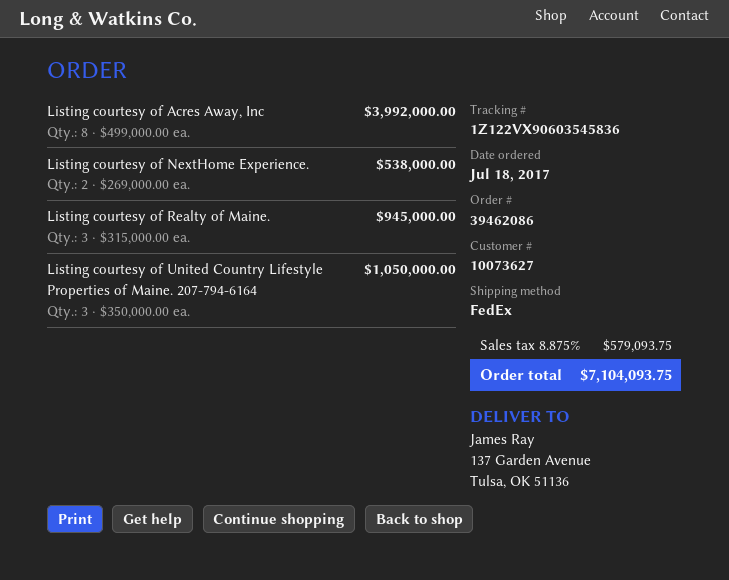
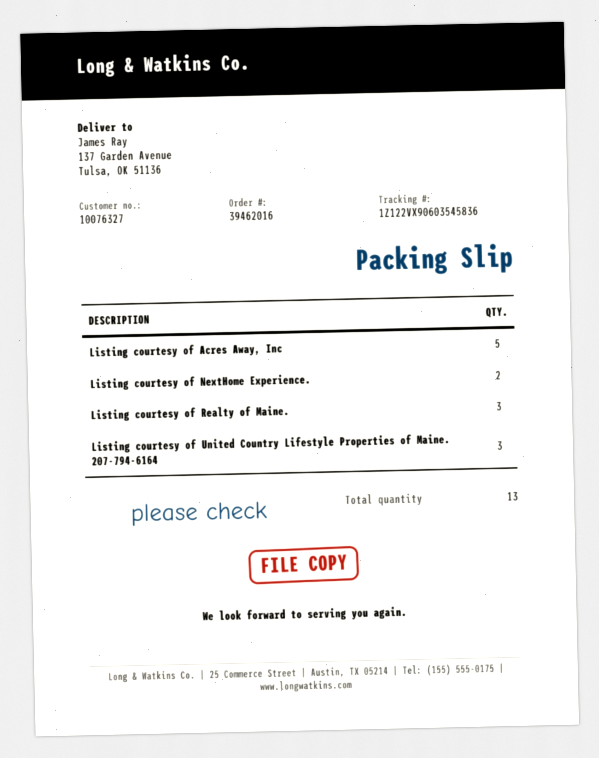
order number: 39462086 -> 39462016
customer number: 10073627 -> 10076327
Listing courtesy of Acres Away, Inc: 8 -> 5

